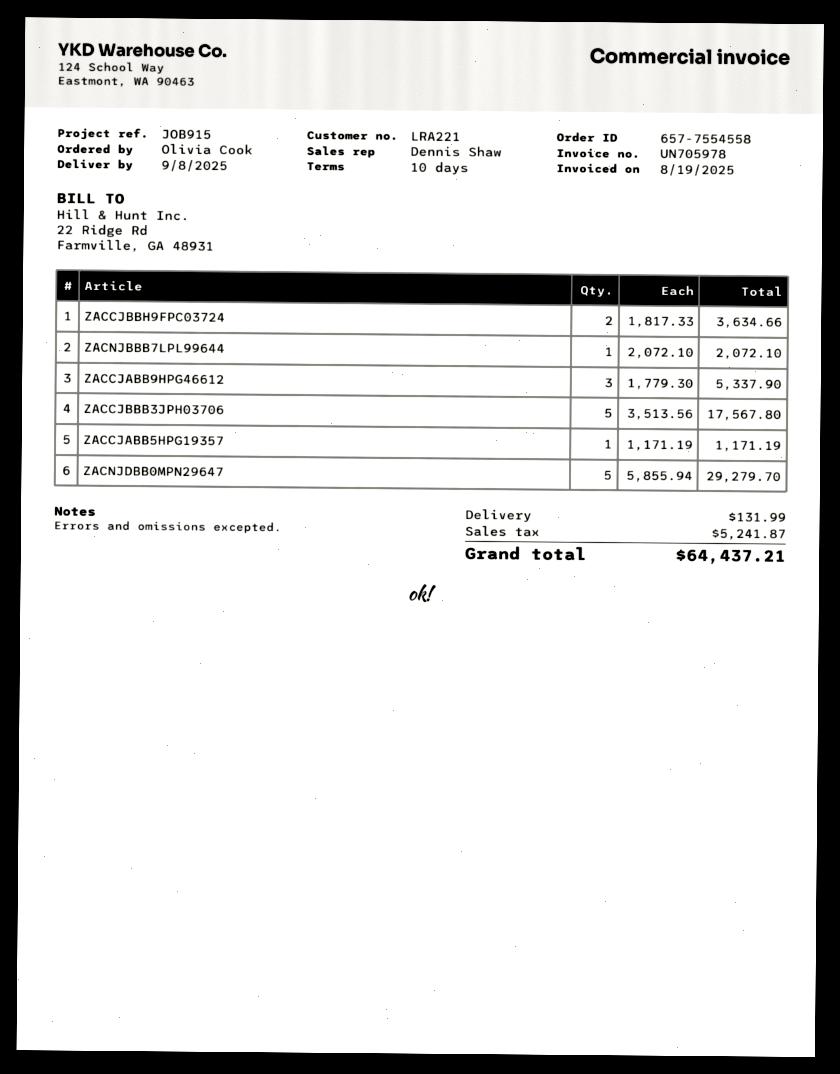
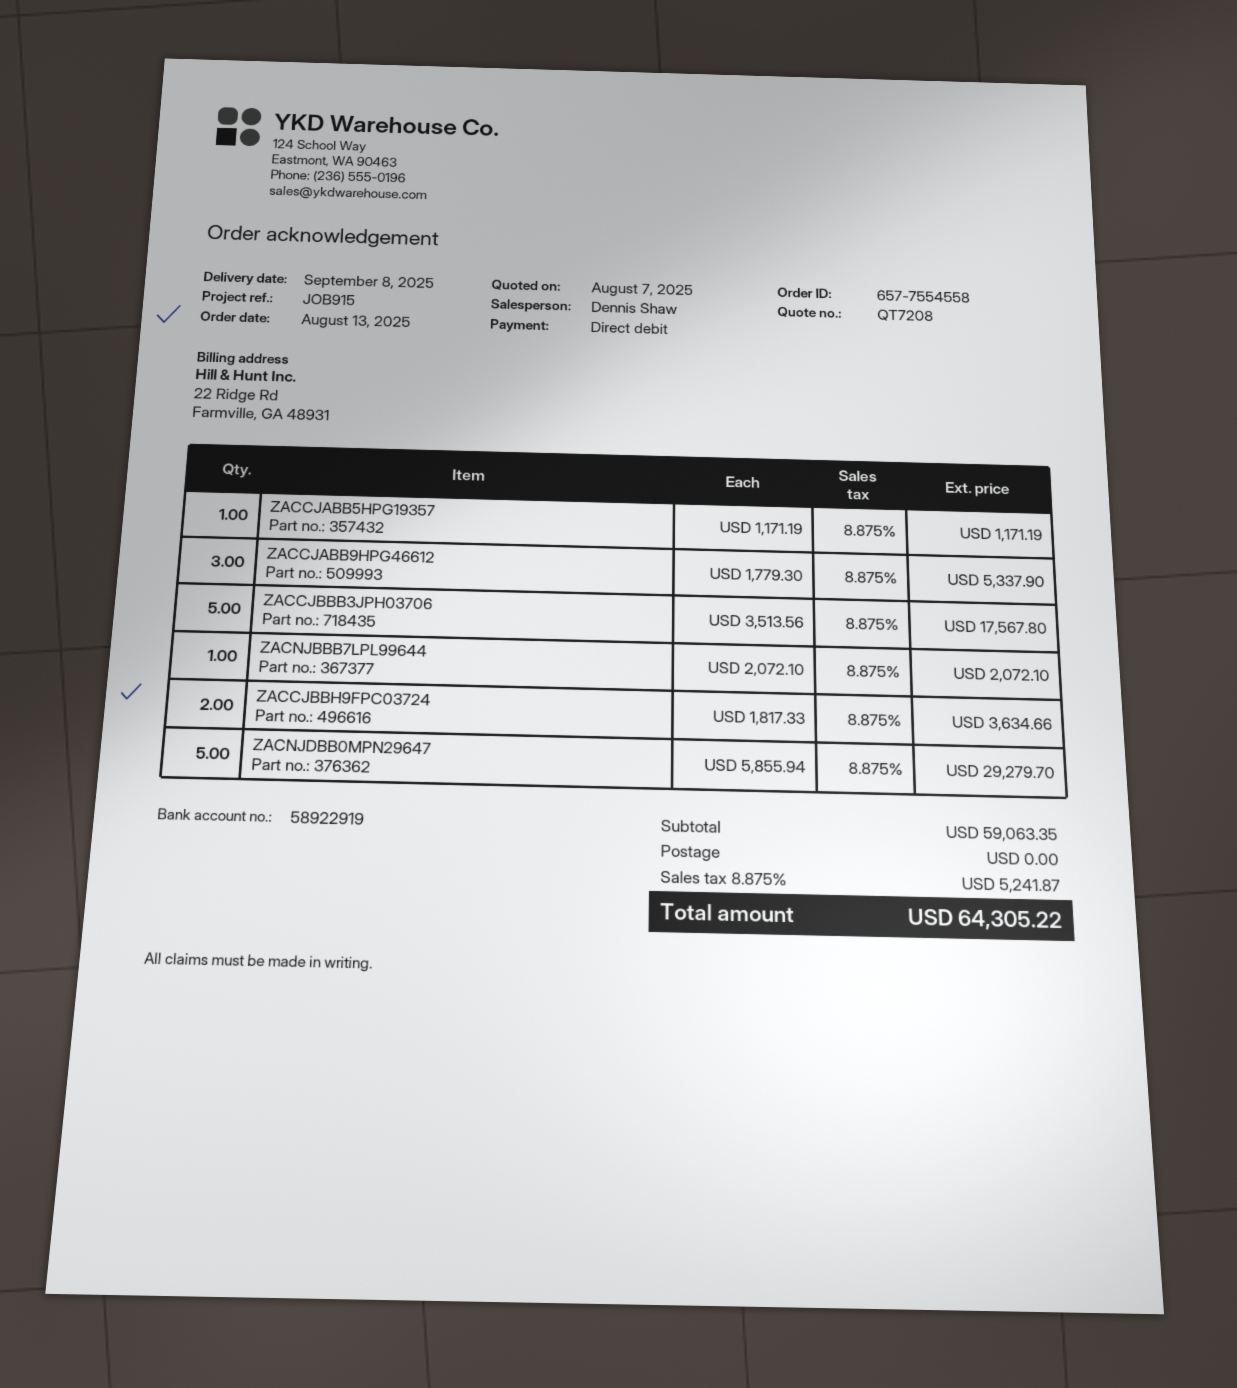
shipping: 131.99 -> 0.00
total: 64437.21 -> 64305.22

